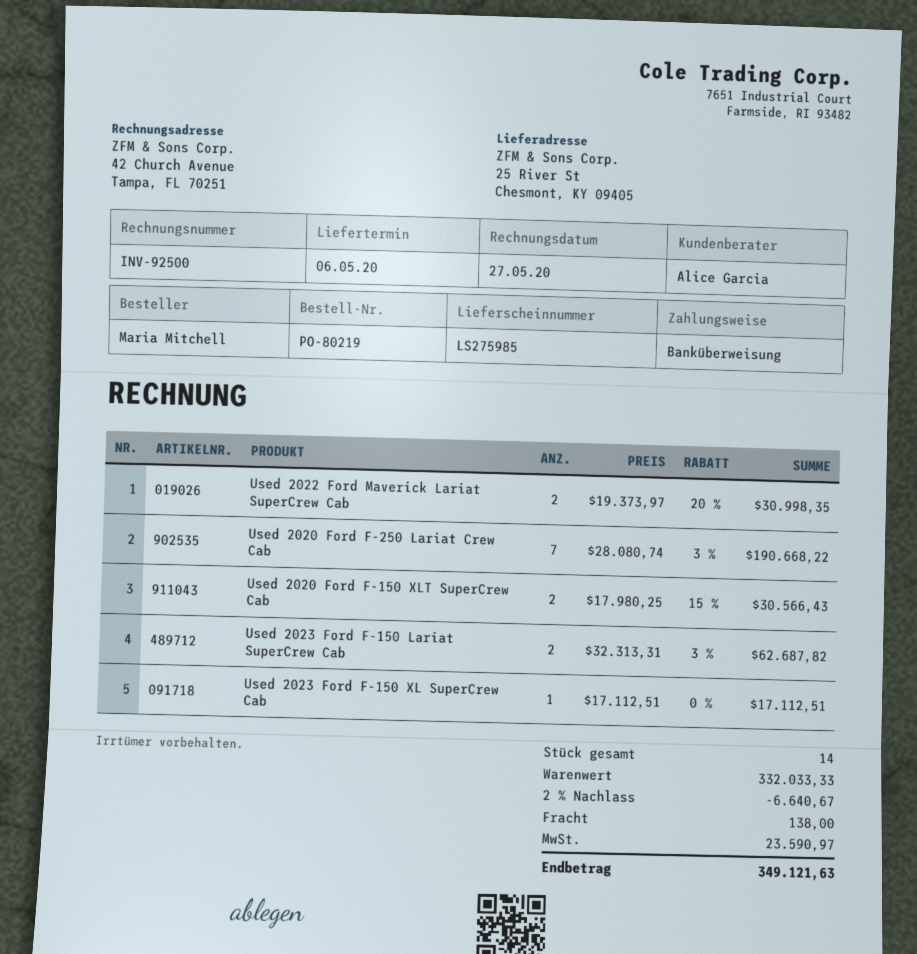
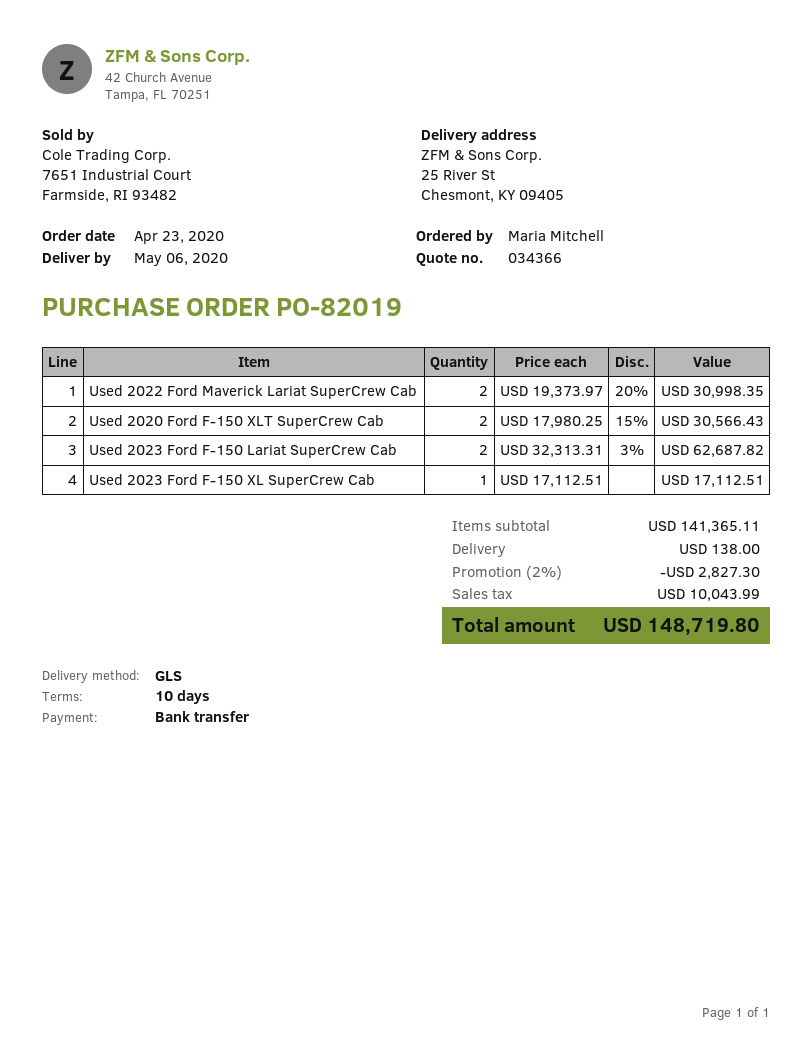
order number: PO-80219 -> PO-82019
Used 2020 Ford F-250 Lariat Crew Cab: 7 x 28080.74 - 3% = 190668.22 -> none
subtotal: 332033.33 -> 141365.11
discount: 2% = 6640.67 -> 2% = 2827.30
tax: 23590.97 -> 10043.99
total: 349121.63 -> 148719.80

